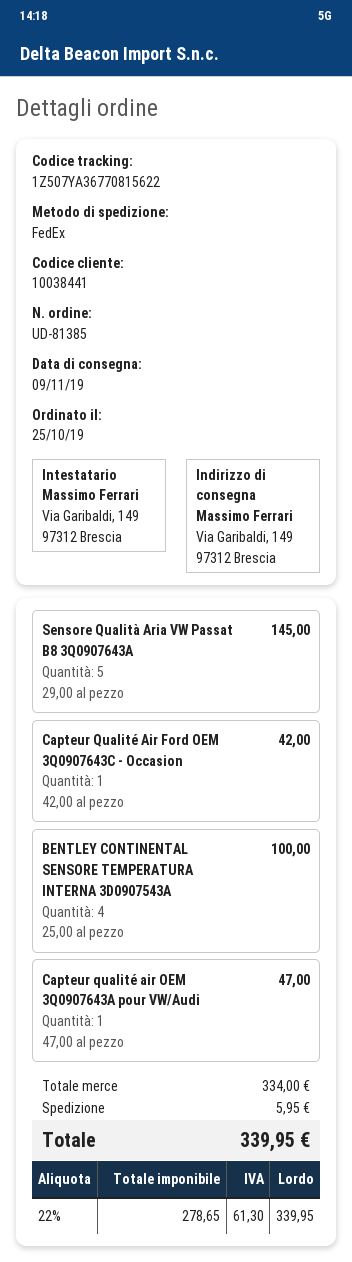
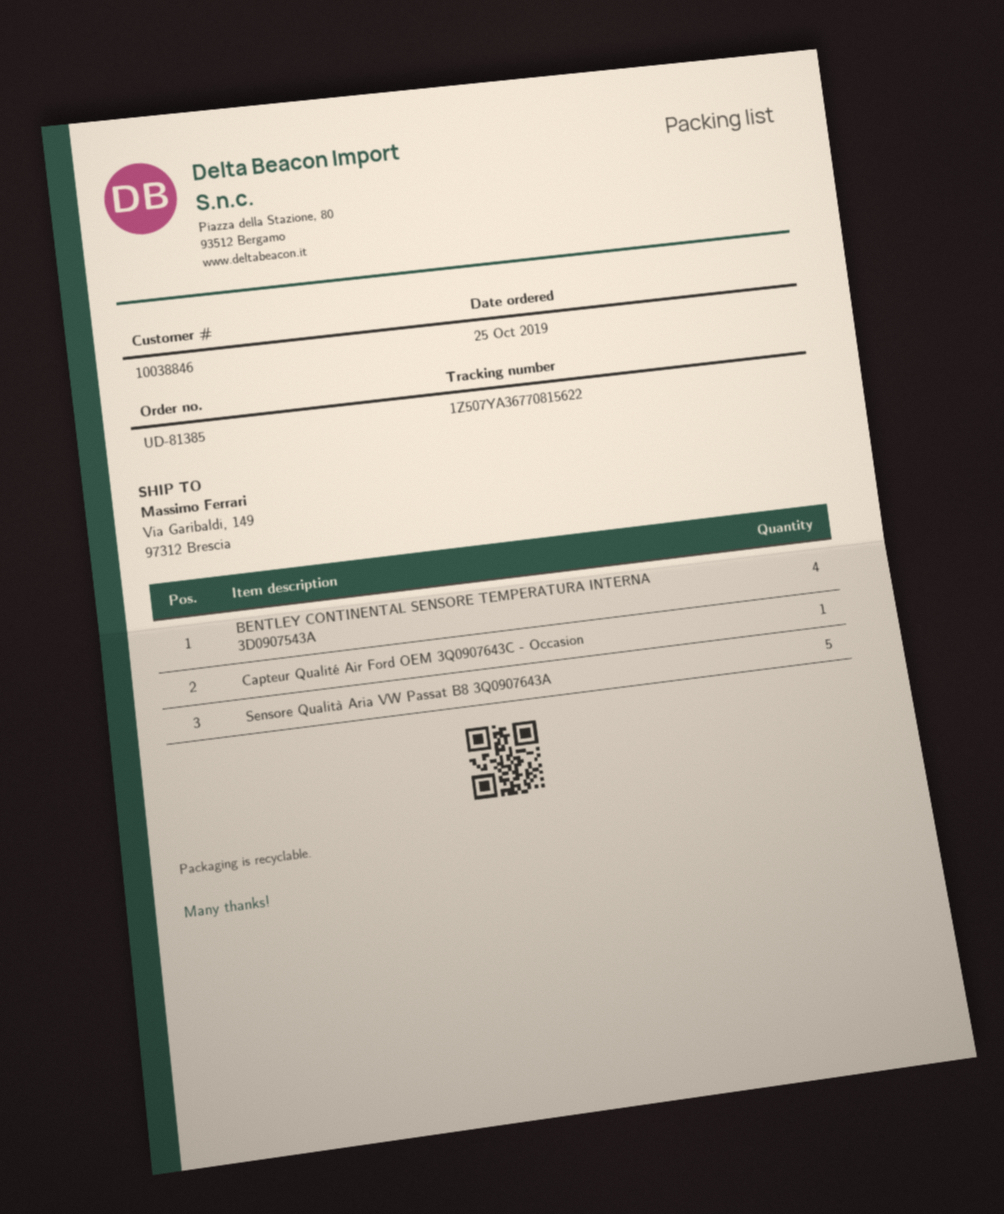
customer number: 10038441 -> 10038846
Capteur qualité air OEM 3Q0907643A pour VW/Audi: 1 -> none

